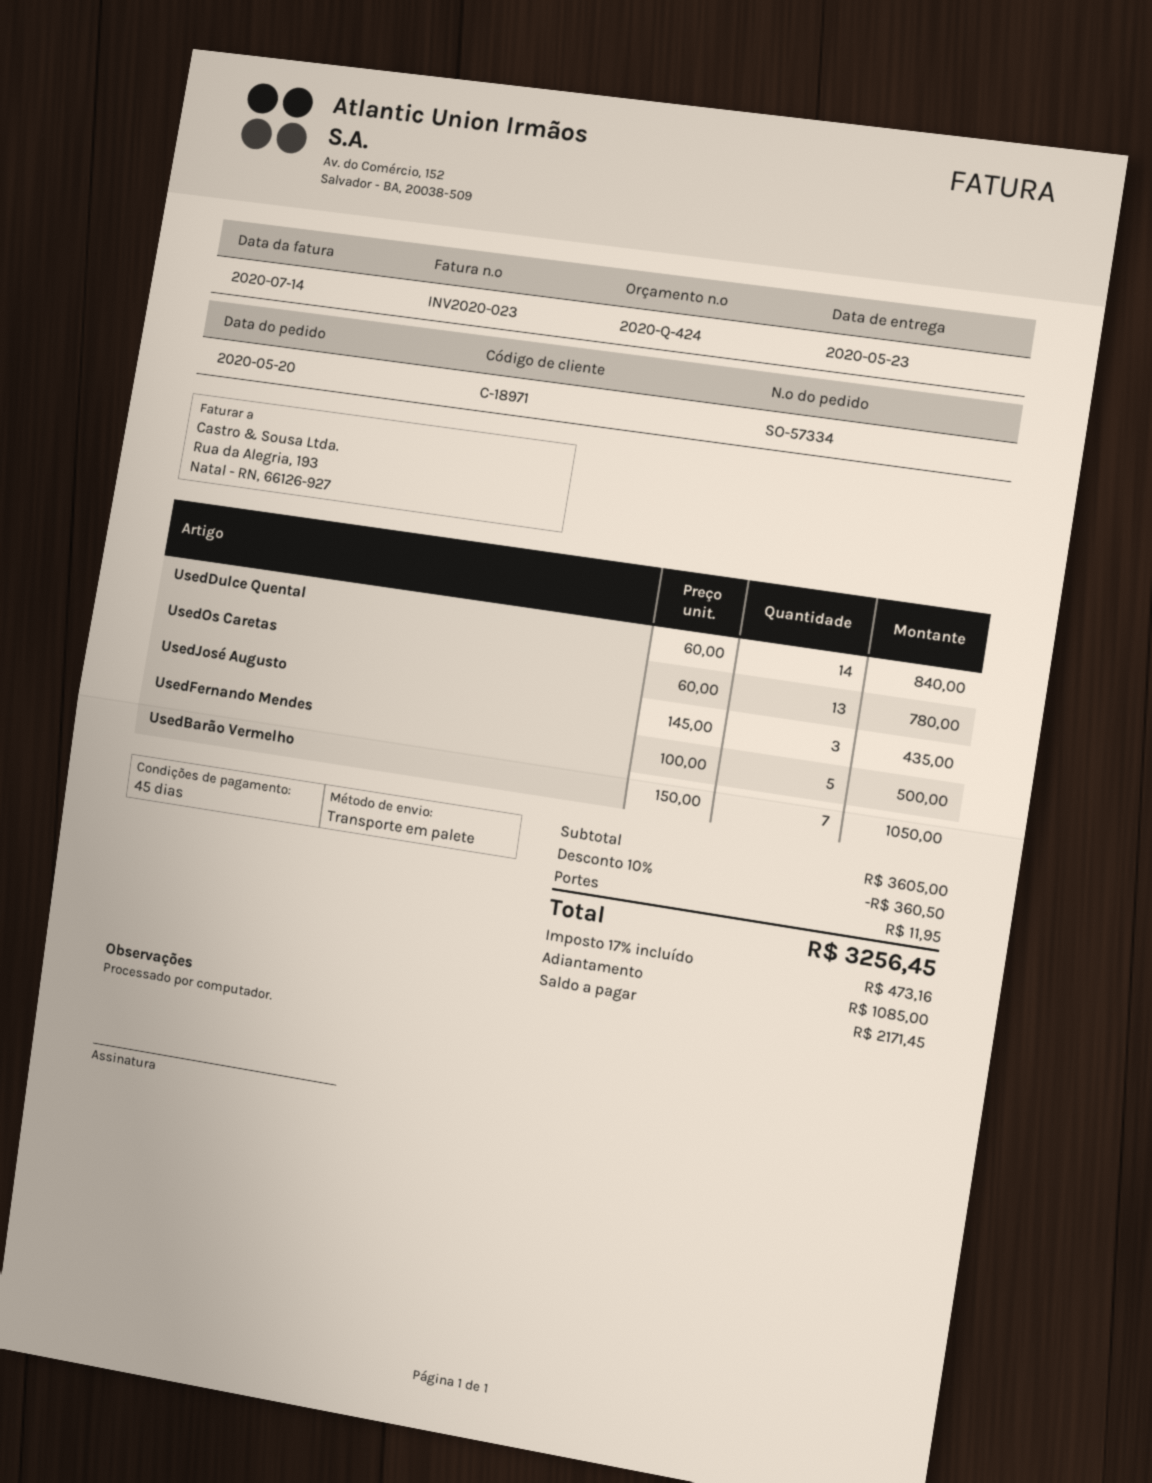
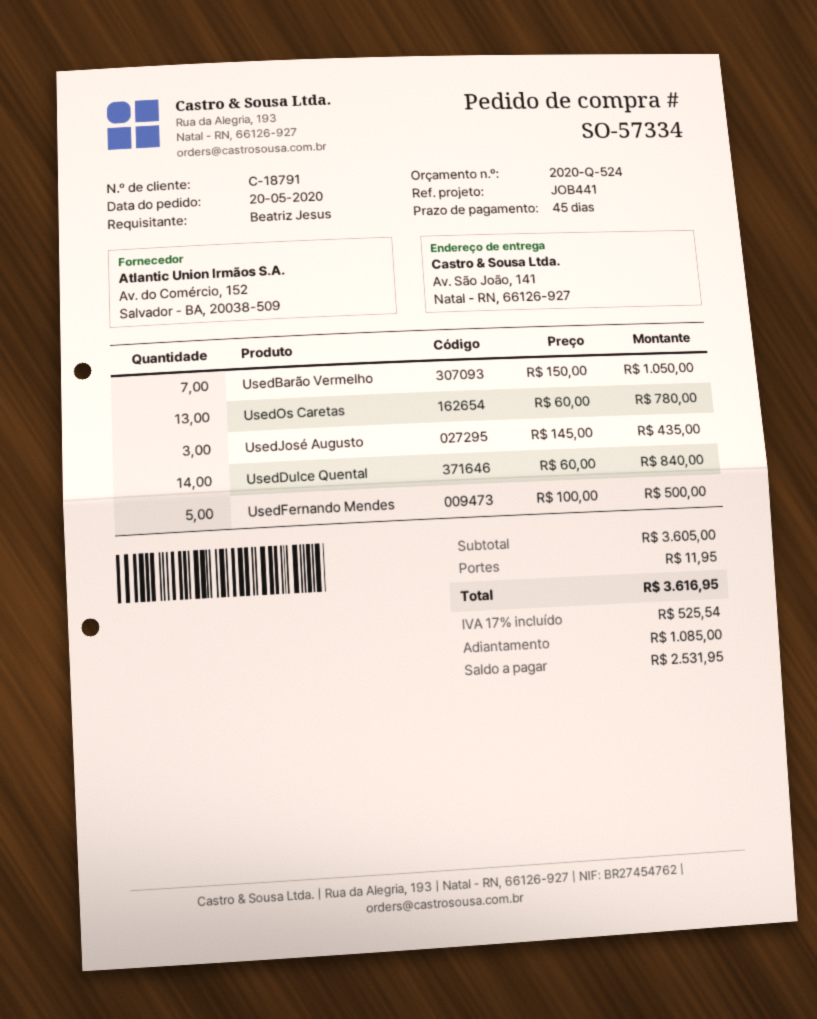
quote number: 2020-Q-424 -> 2020-Q-524
customer number: C-18971 -> C-18791
discount: 10% = 360.50 -> none
tax: 17% = 473.16 -> 17% = 525.54
total: 3256.45 -> 3616.95
balance: 2171.45 -> 2531.95

